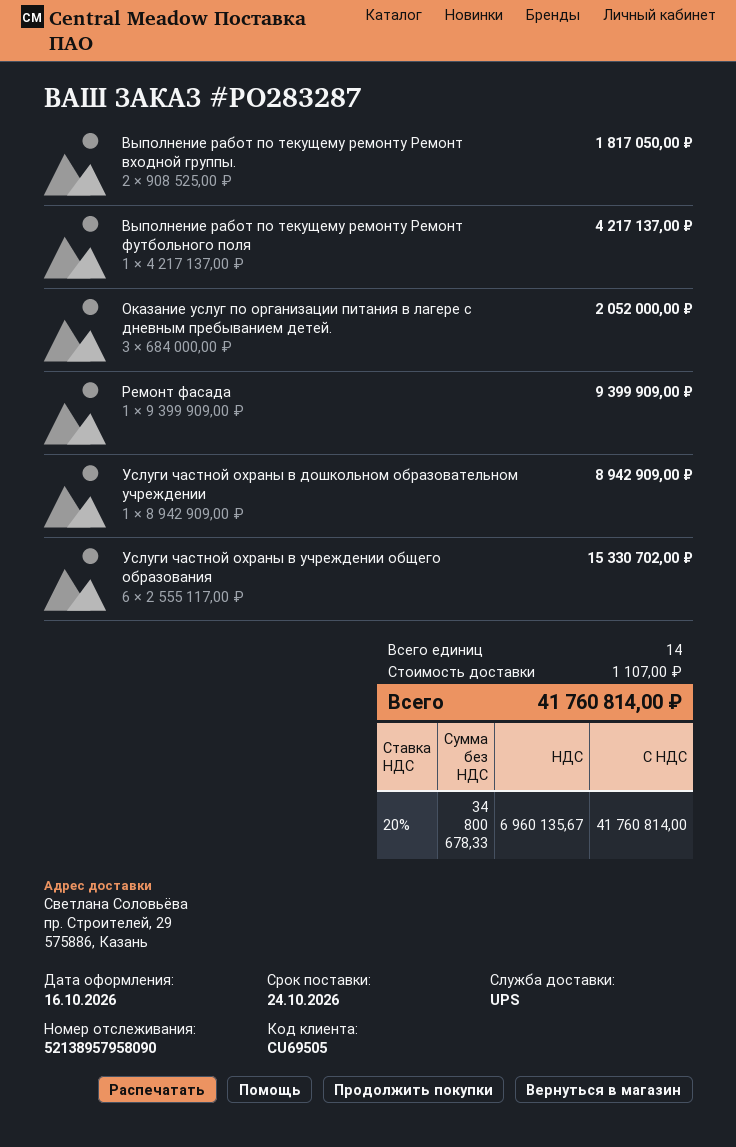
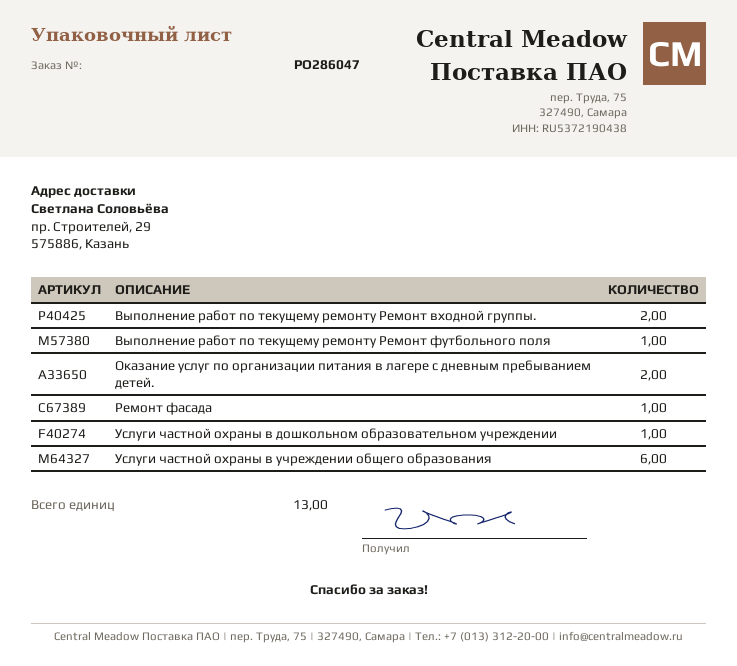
order number: PO283287 -> PO286047
Оказание услуг по организации питания в лагере с дневным пребыванием детей.: 3 -> 2
total quantity: 14 -> 13

